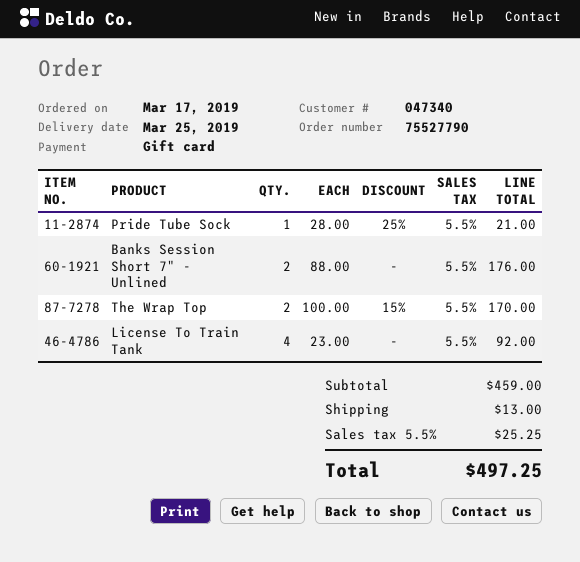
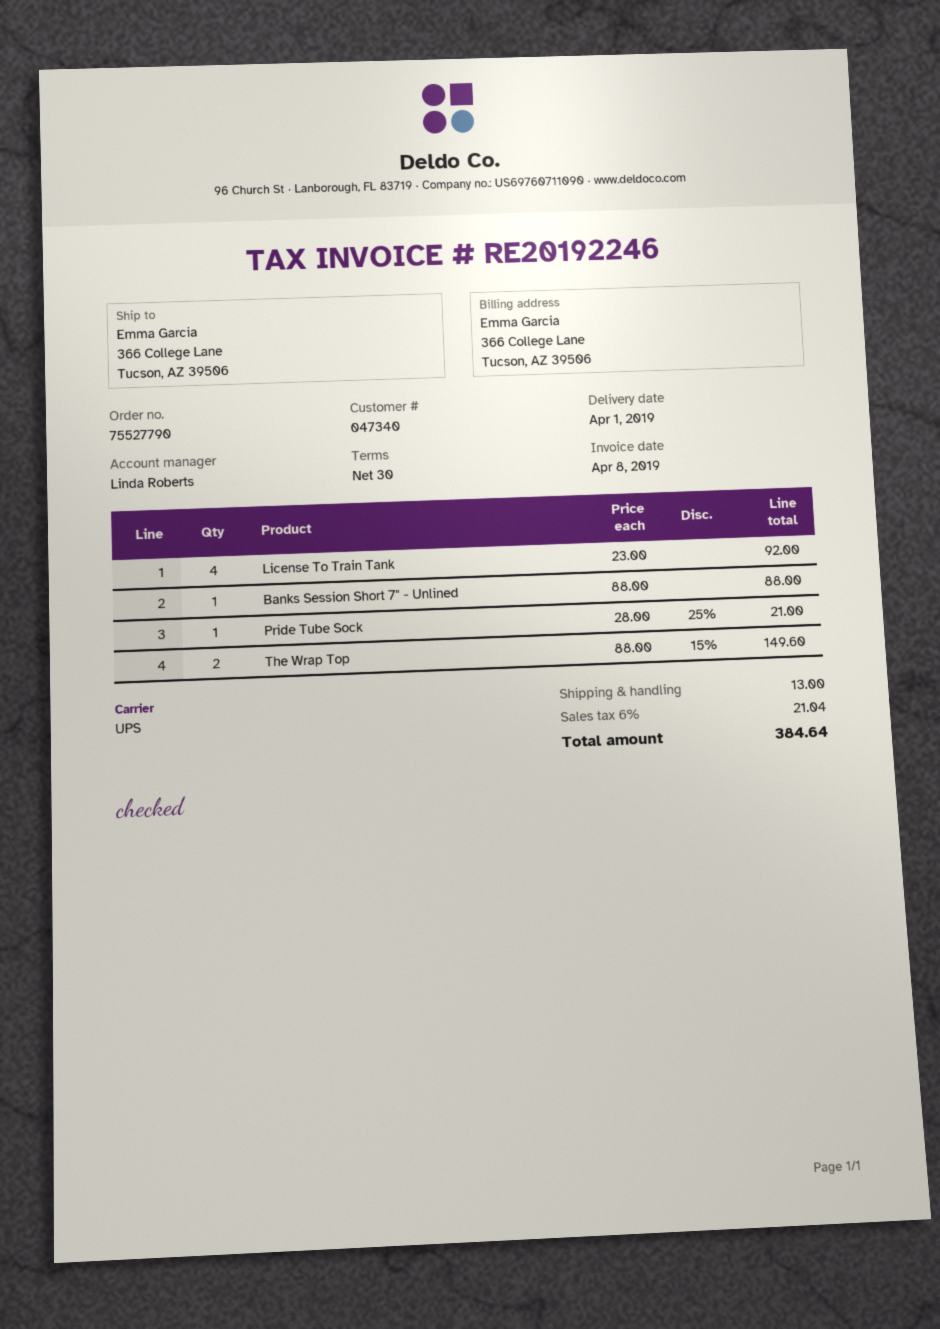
delivery date: 2019-03-25 -> 2019-04-01
Banks Session Short 7" - Unlined: 2 x 88.00 = 176.00 -> 1 x 88.00 = 88.00
The Wrap Top: 2 x 100.00 - 15% = 170.00 -> 2 x 88.00 - 15% = 149.60
tax: 5.5% = 25.25 -> 6% = 21.04
total: 497.25 -> 384.64

